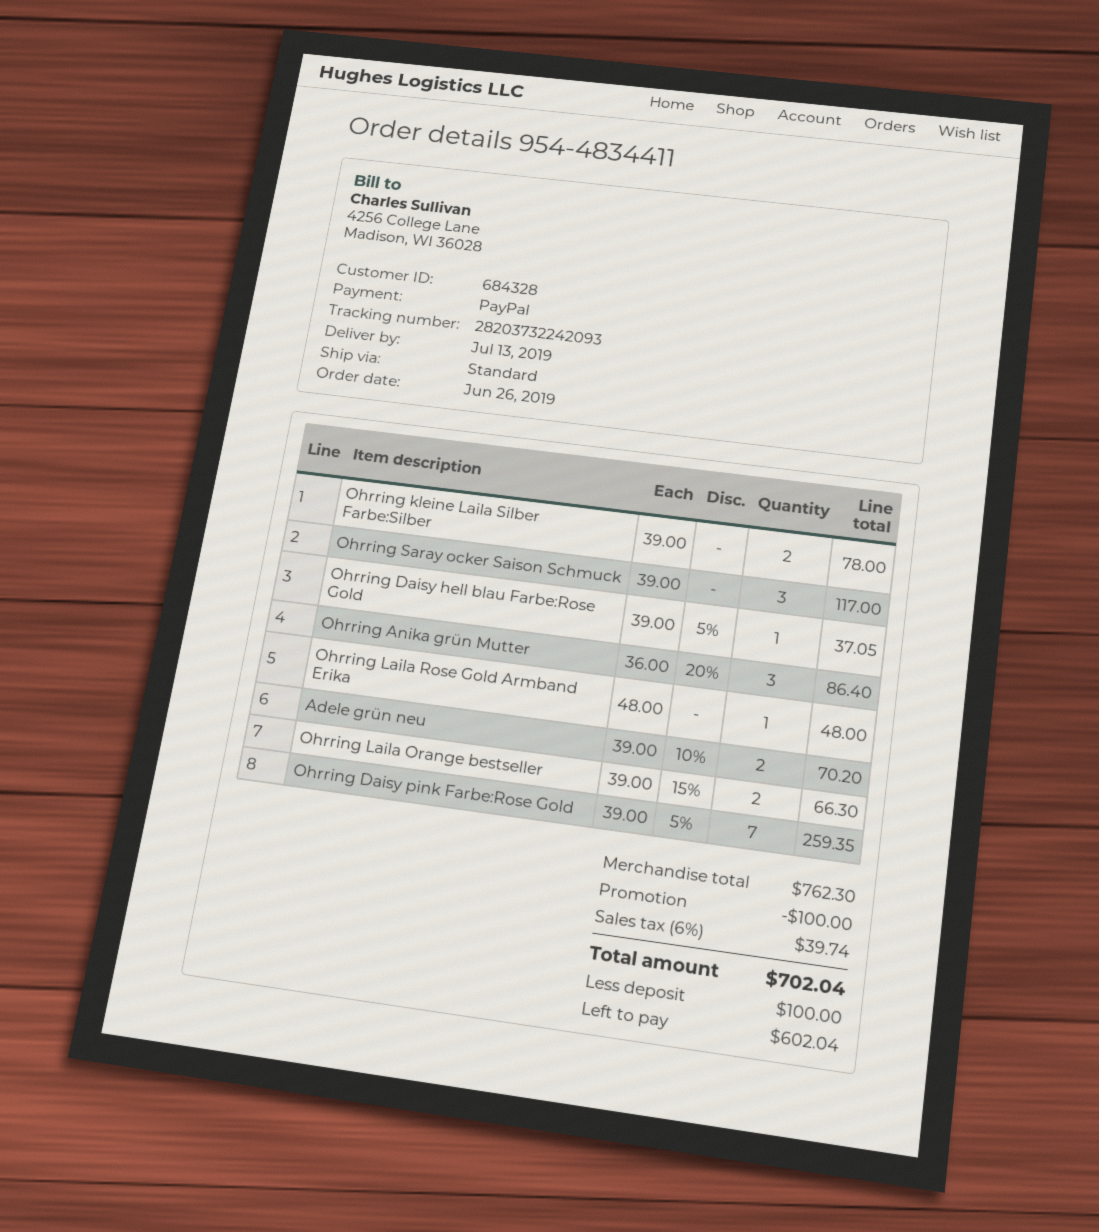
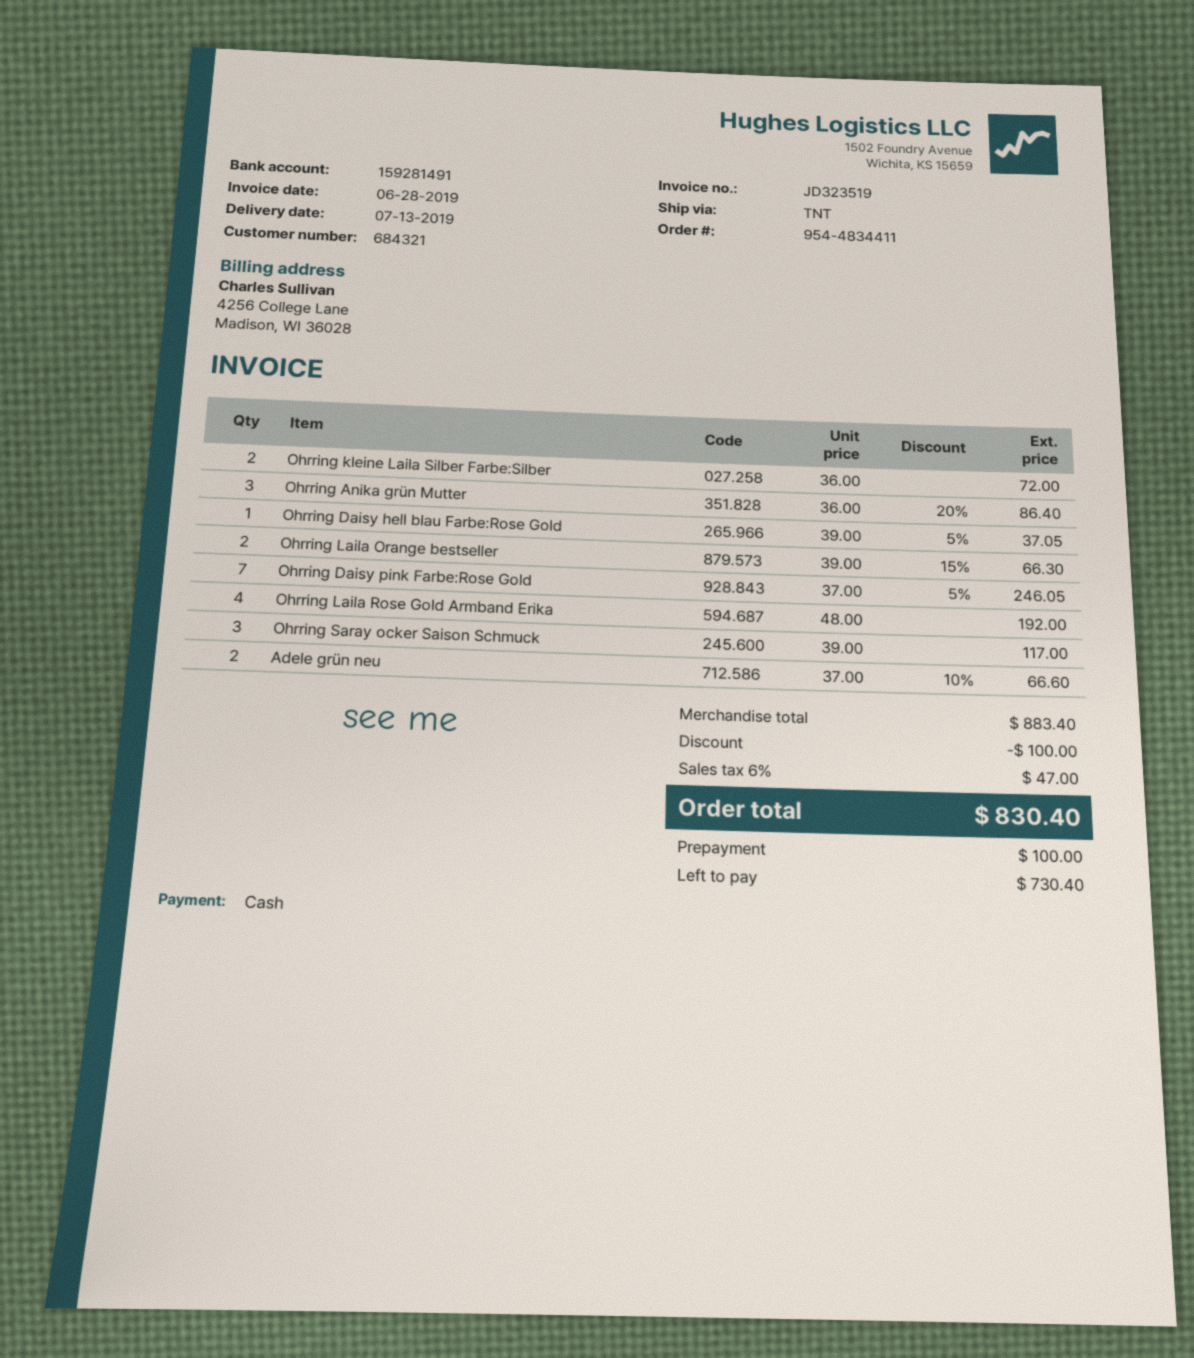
customer number: 684328 -> 684321
payment method: PayPal -> cash
shipping method: standard -> TNT
Ohrring kleine Laila Silber Farbe:Silber: 2 x 39.00 = 78.00 -> 2 x 36.00 = 72.00
Ohrring Laila Rose Gold Armband Erika: 1 x 48.00 = 48.00 -> 4 x 48.00 = 192.00
Adele grün neu: 2 x 39.00 - 10% = 70.20 -> 2 x 37.00 - 10% = 66.60
Ohrring Daisy pink Farbe:Rose Gold: 7 x 39.00 - 5% = 259.35 -> 7 x 37.00 - 5% = 246.05
subtotal: 762.30 -> 883.40
tax: 6% = 39.74 -> 6% = 47.00
total: 702.04 -> 830.40
balance: 602.04 -> 730.40

